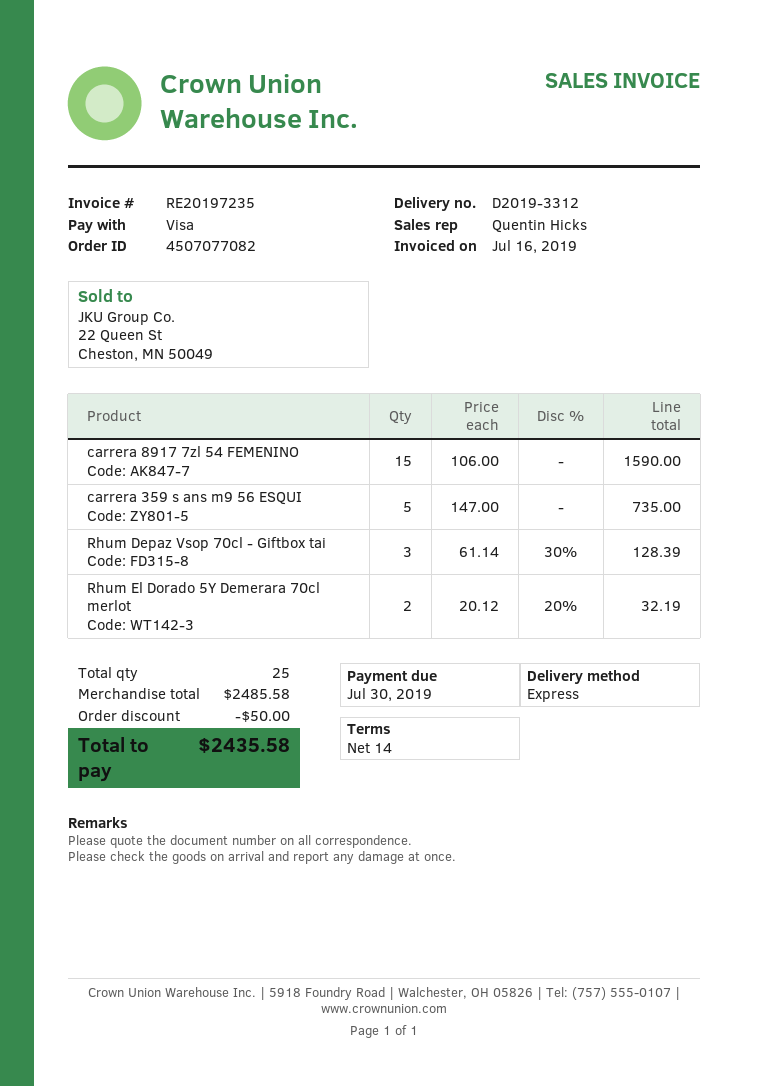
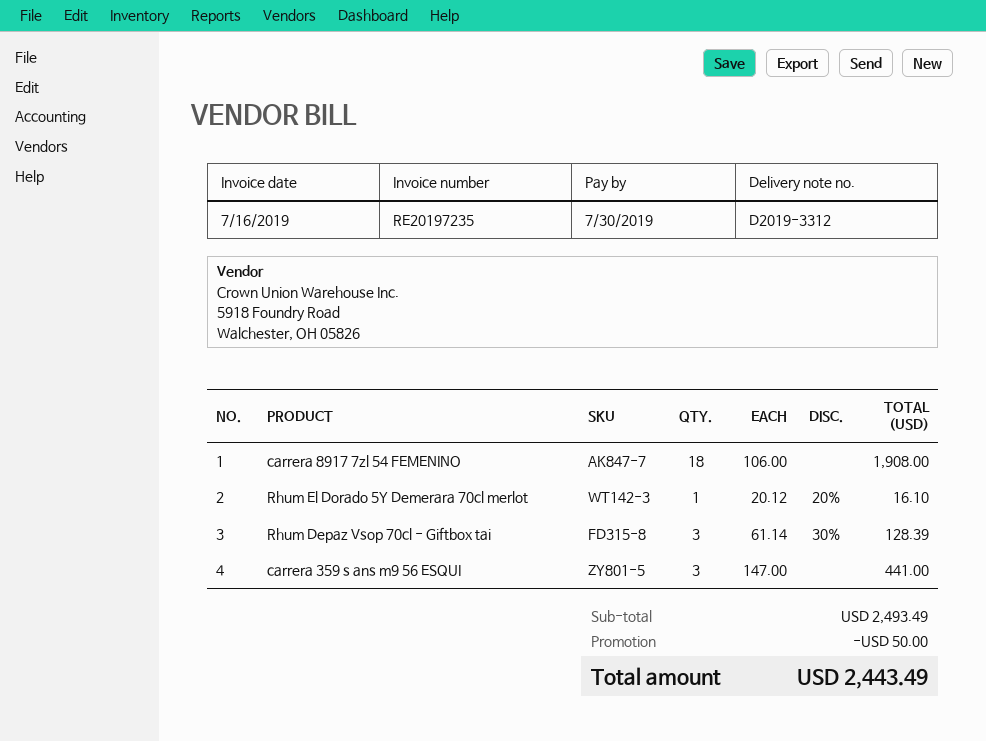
carrera 8917 7zl 54 FEMENINO: 15 x 106.00 = 1590.00 -> 18 x 106.00 = 1908.00
carrera 359 s ans m9 56 ESQUI: 5 x 147.00 = 735.00 -> 3 x 147.00 = 441.00
Rhum El Dorado 5Y Demerara 70cl merlot: 2 x 20.12 - 20% = 32.19 -> 1 x 20.12 - 20% = 16.10
subtotal: 2485.58 -> 2493.49
total: 2435.58 -> 2443.49

